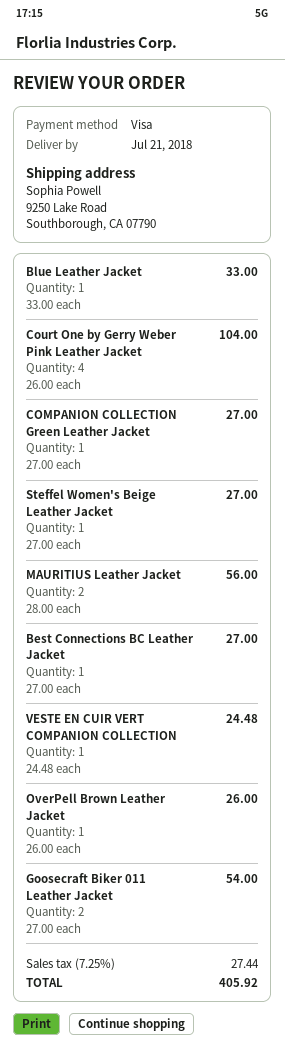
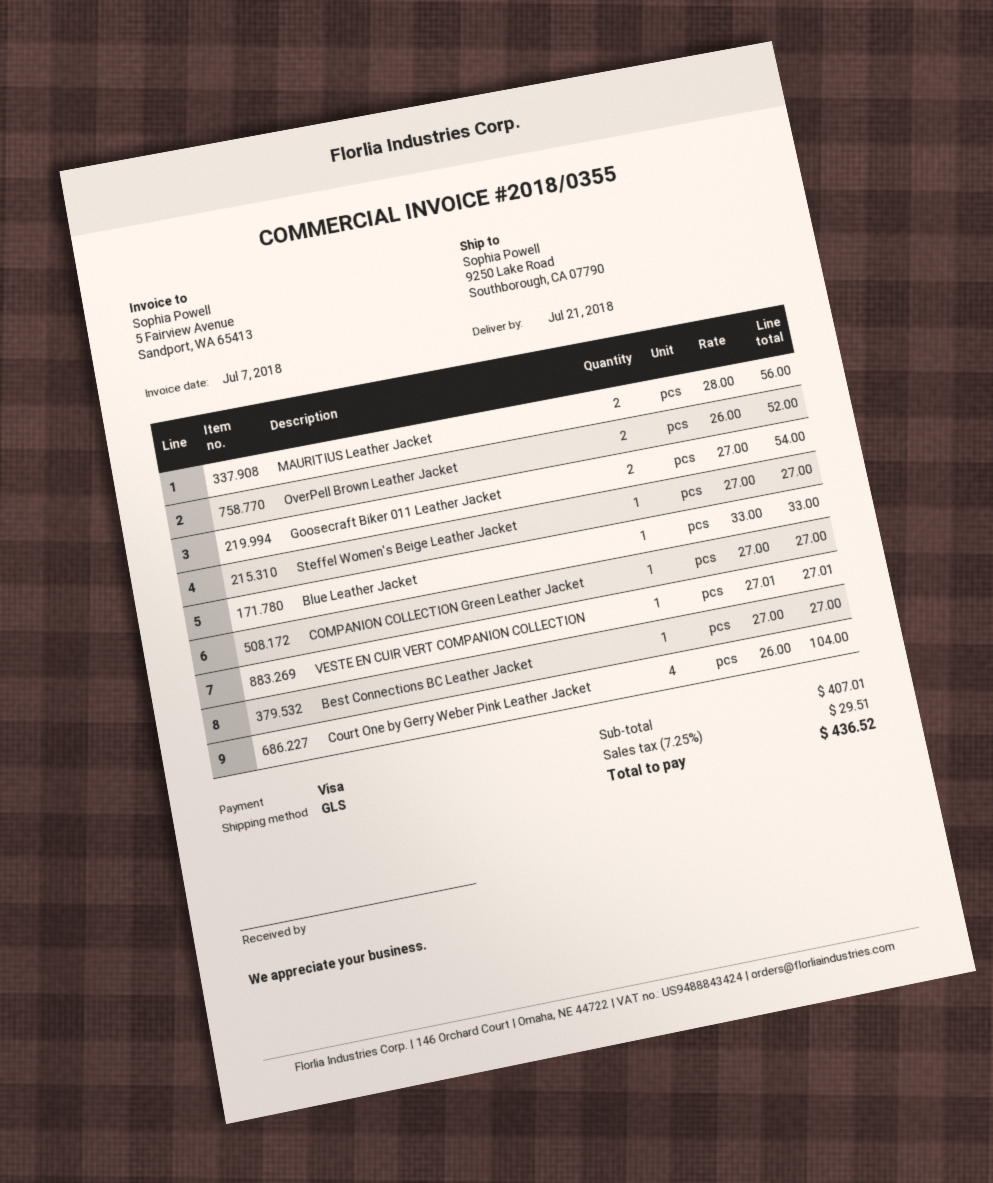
VESTE EN CUIR VERT COMPANION COLLECTION: 1 x 24.48 = 24.48 -> 1 x 27.01 = 27.01
OverPell Brown Leather Jacket: 1 x 26.00 = 26.00 -> 2 x 26.00 = 52.00
tax: 7.25% = 27.44 -> 7.25% = 29.51
total: 405.92 -> 436.52

